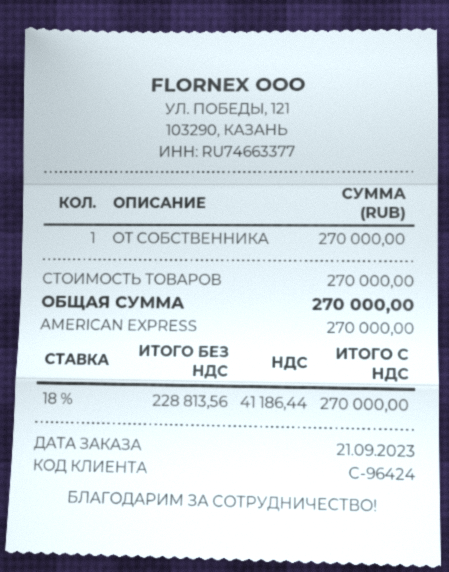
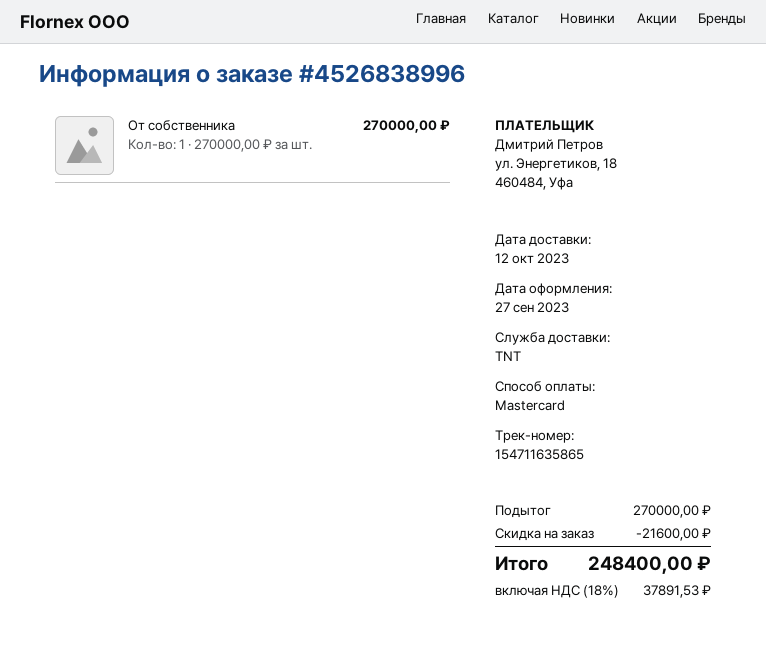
order date: 2023-09-21 -> 2023-09-27
payment method: American Express -> Mastercard
discount: none -> 21600.00
tax: 18% = 41186.44 -> 18% = 37891.53
total: 270000.00 -> 248400.00

